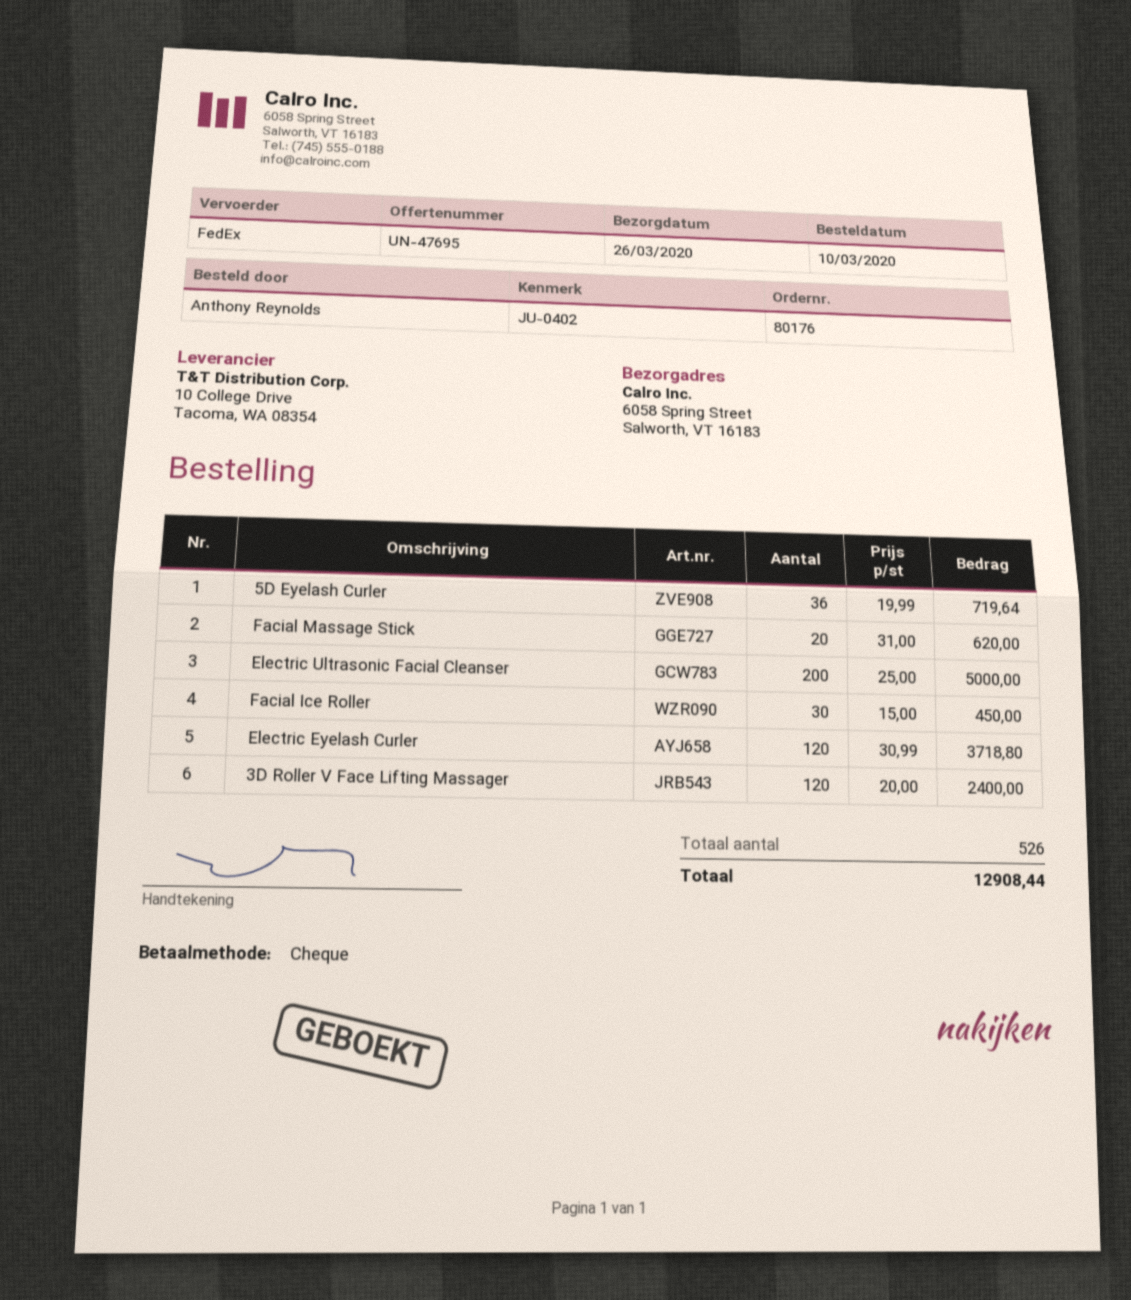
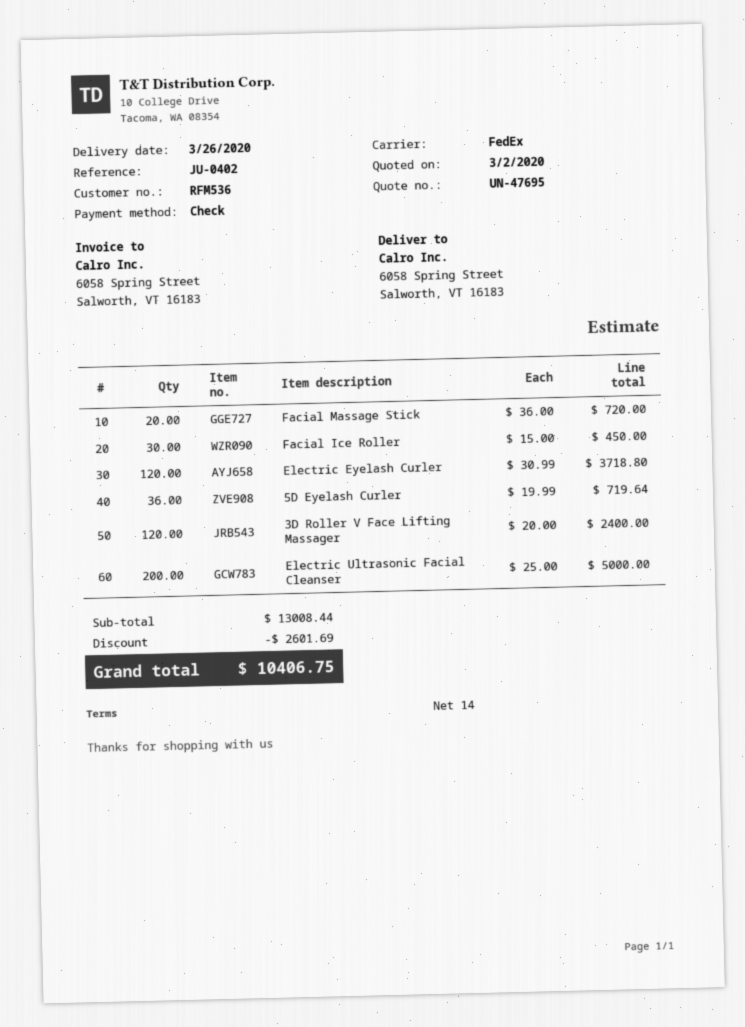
Facial Massage Stick: 20 x 31.00 = 620.00 -> 20 x 36.00 = 720.00
discount: none -> 2601.69
total: 12908.44 -> 10406.75

